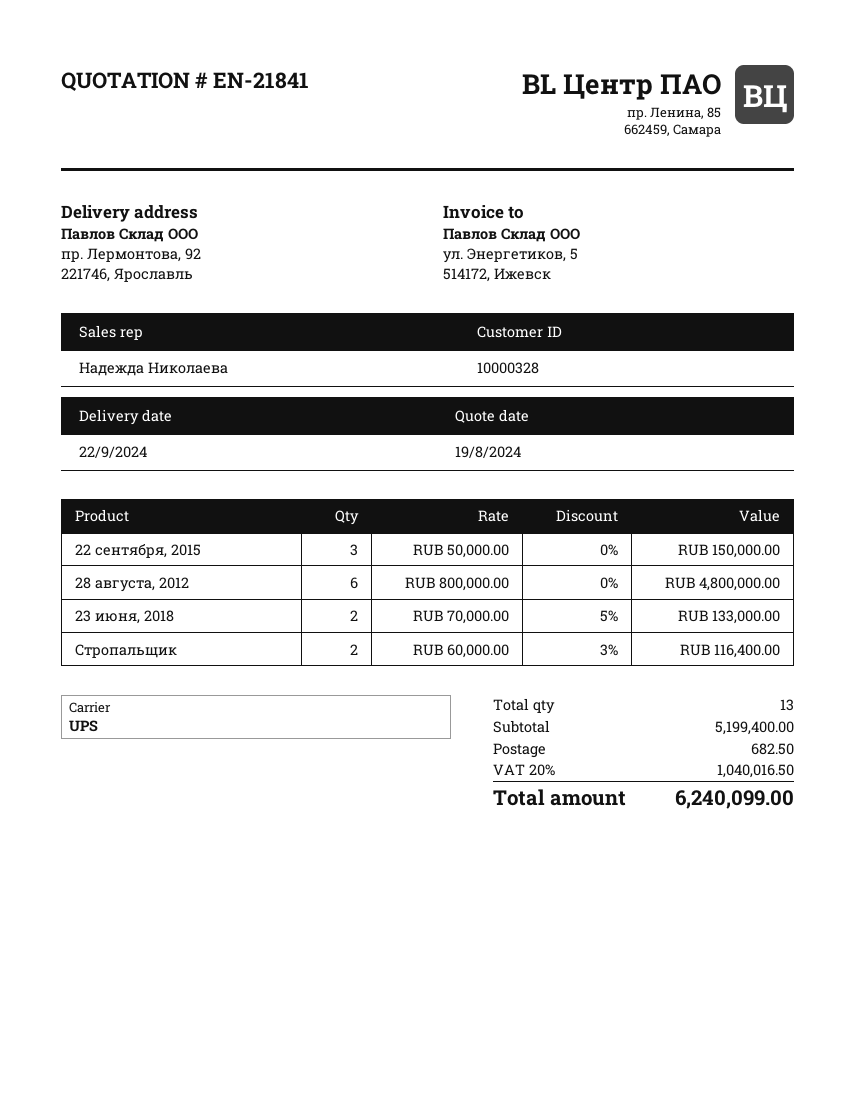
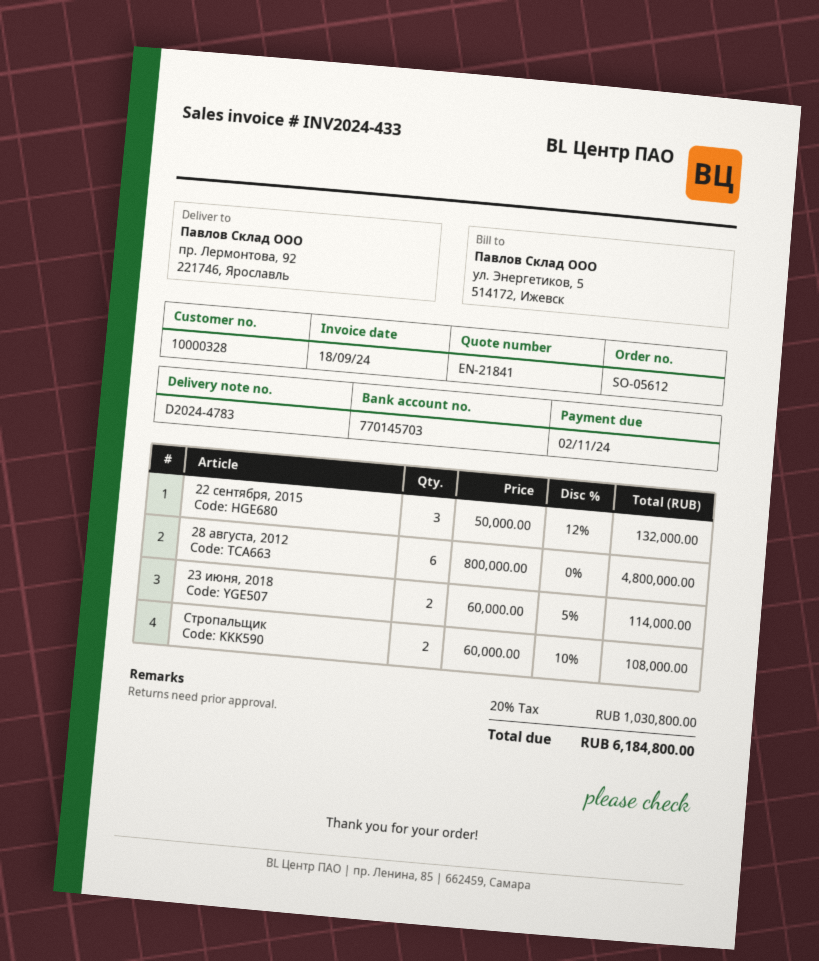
22 сентября, 2015: 3 x 50000.00 = 150000.00 -> 3 x 50000.00 - 12% = 132000.00
23 июня, 2018: 2 x 70000.00 - 5% = 133000.00 -> 2 x 60000.00 - 5% = 114000.00
Стропальщик: 2 x 60000.00 - 3% = 116400.00 -> 2 x 60000.00 - 10% = 108000.00
shipping: 682.50 -> none
tax: 20% = 1040016.50 -> 20% = 1030800.00
total: 6240099.00 -> 6184800.00

